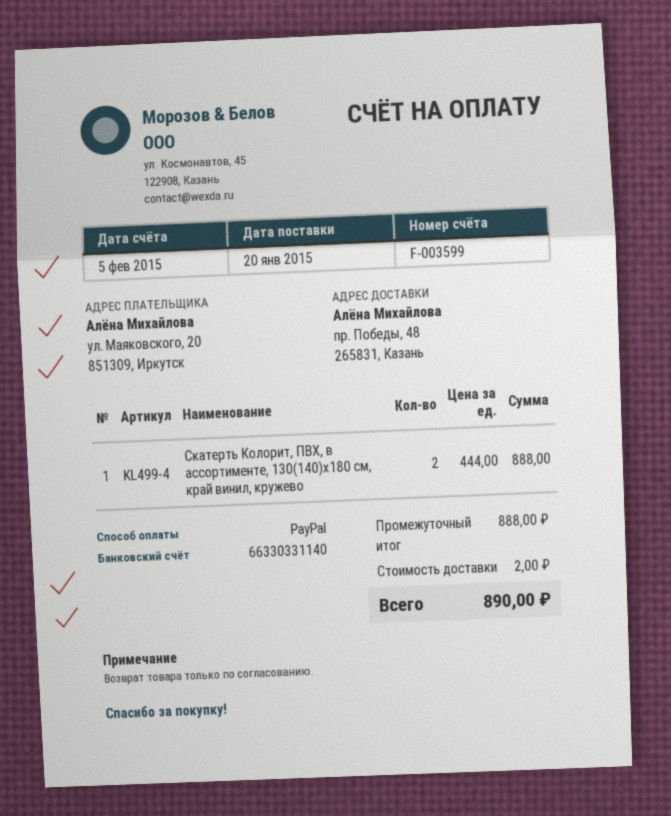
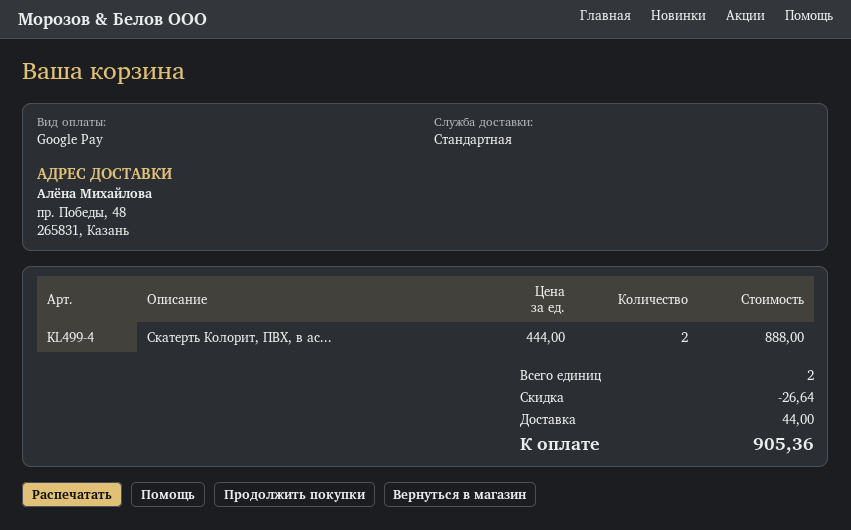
payment method: PayPal -> Google Pay
discount: none -> 26.64
shipping: 2.00 -> 44.00
total: 890.00 -> 905.36

